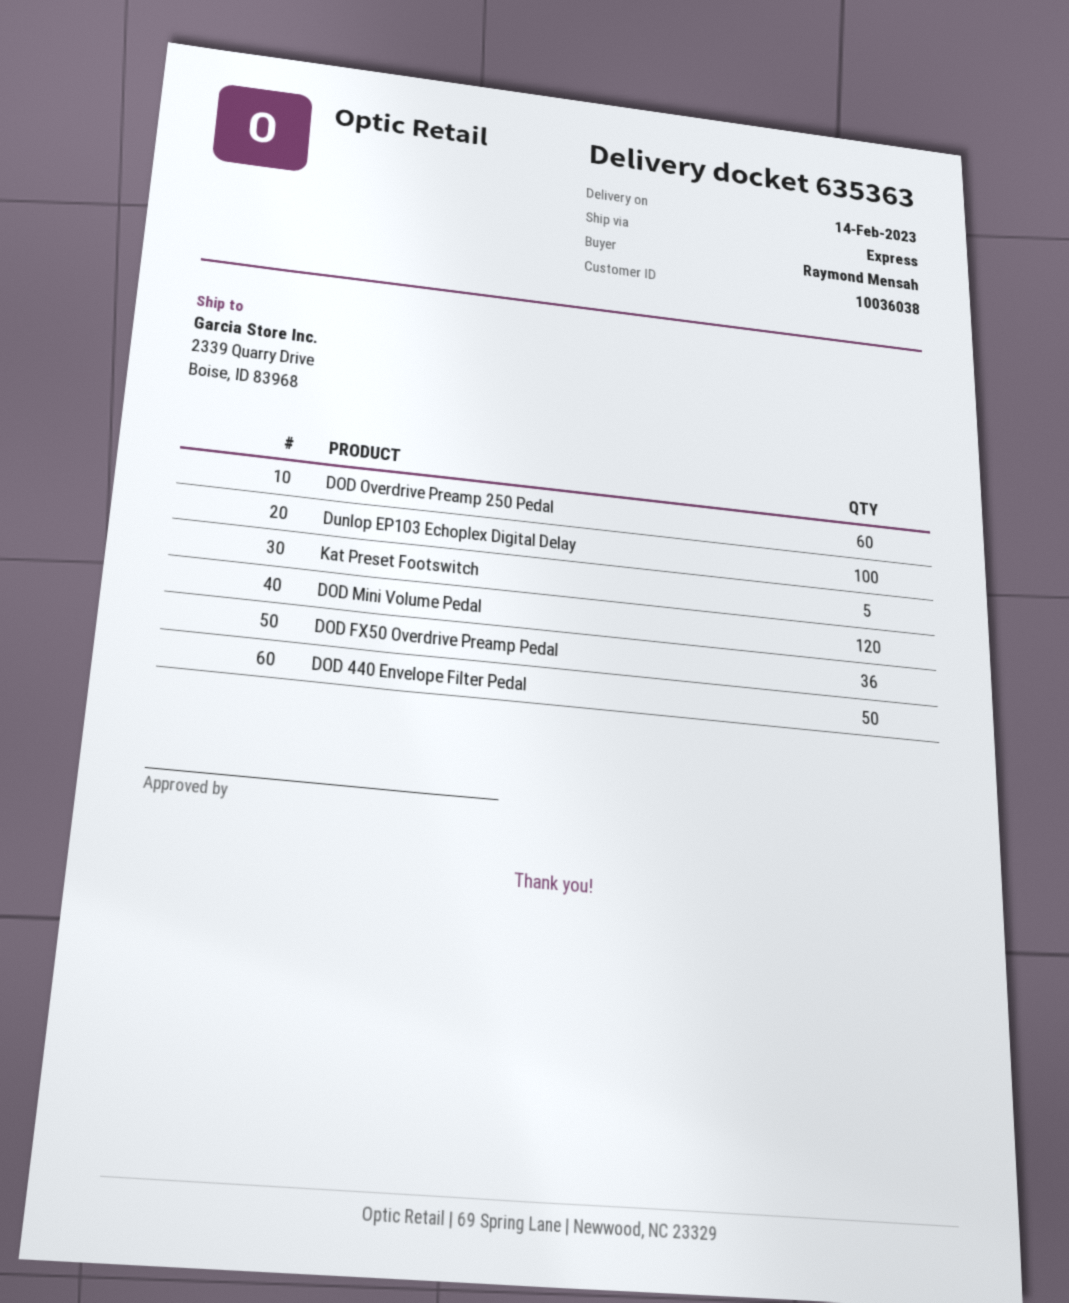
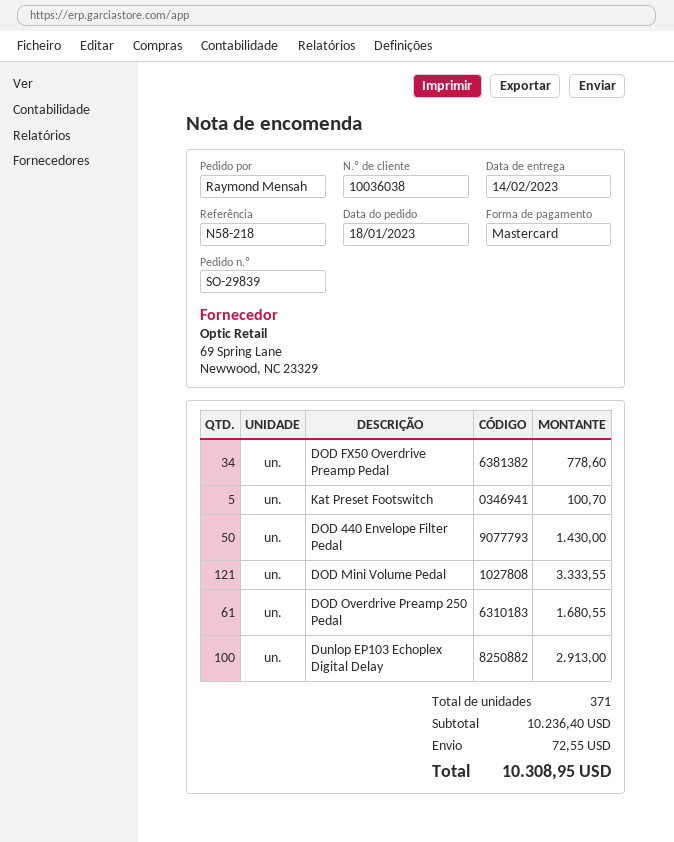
DOD Overdrive Preamp 250 Pedal: 60 -> 61
DOD Mini Volume Pedal: 120 -> 121
DOD FX50 Overdrive Preamp Pedal: 36 -> 34

